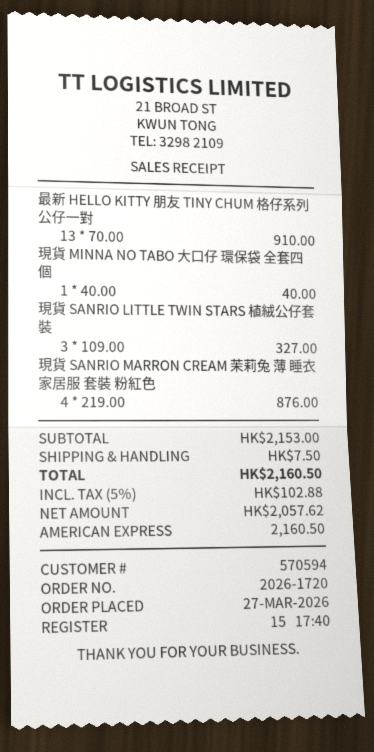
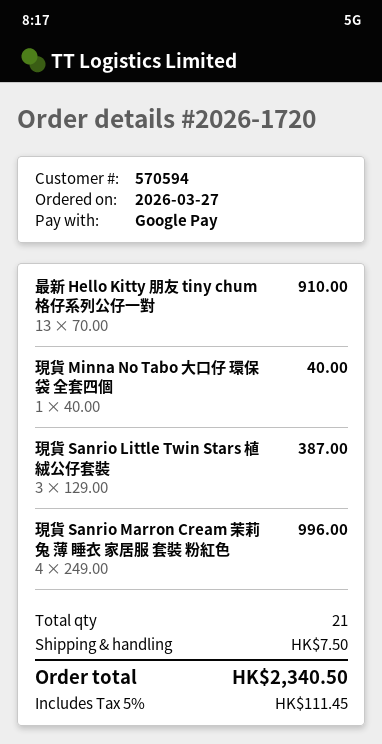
payment method: American Express -> Google Pay
現貨 SANRIO LITTLE TWIN STARS 植絨公仔套裝: 3 x 109.00 = 327.00 -> 3 x 129.00 = 387.00
現貨 SANRIO MARRON CREAM 茉莉兔 薄 睡衣 家居服 套裝 粉紅色: 4 x 219.00 = 876.00 -> 4 x 249.00 = 996.00
tax: 5% = 102.88 -> 5% = 111.45
total: 2160.50 -> 2340.50

